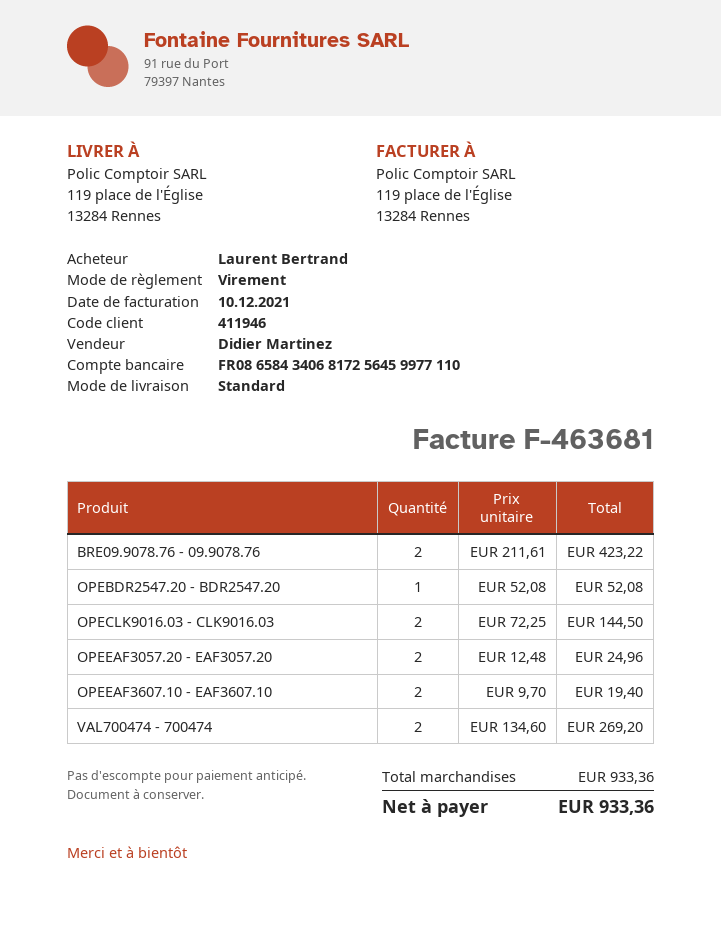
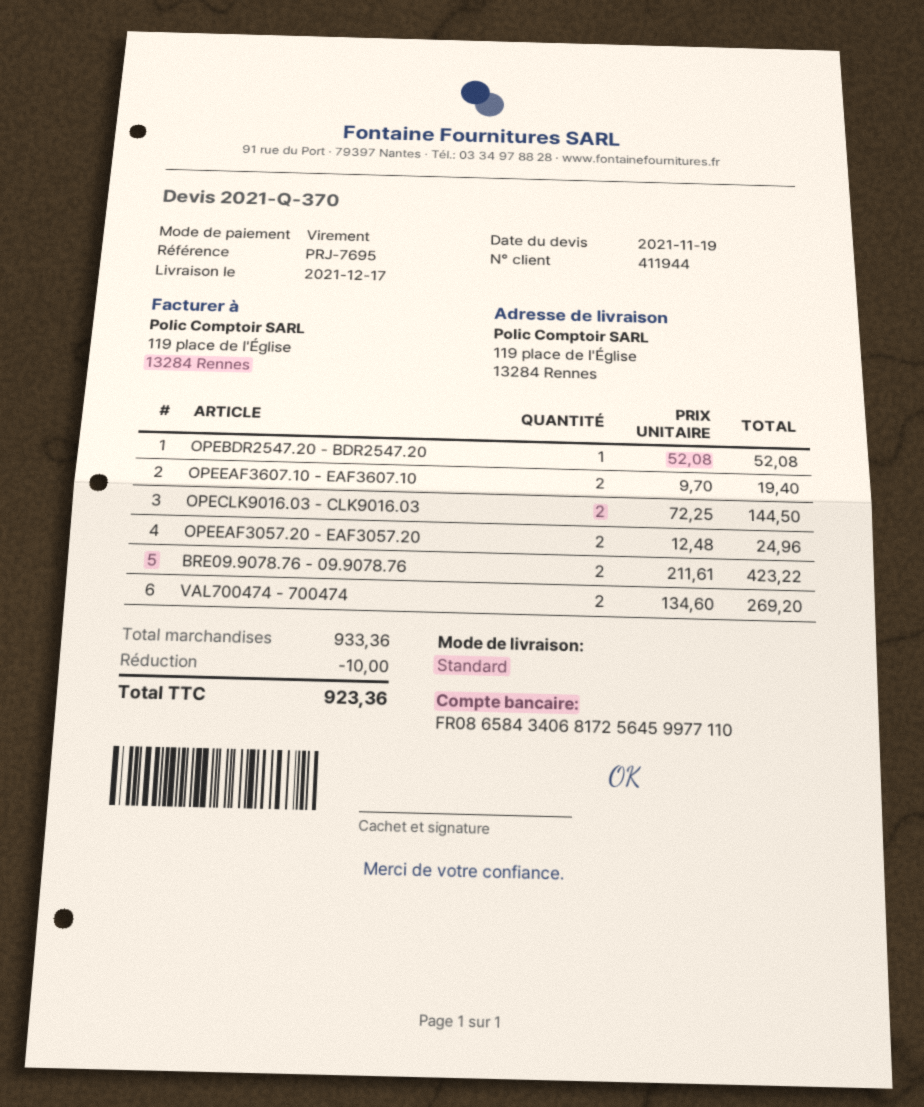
customer number: 411946 -> 411944
discount: none -> 10.00
total: 933.36 -> 923.36

